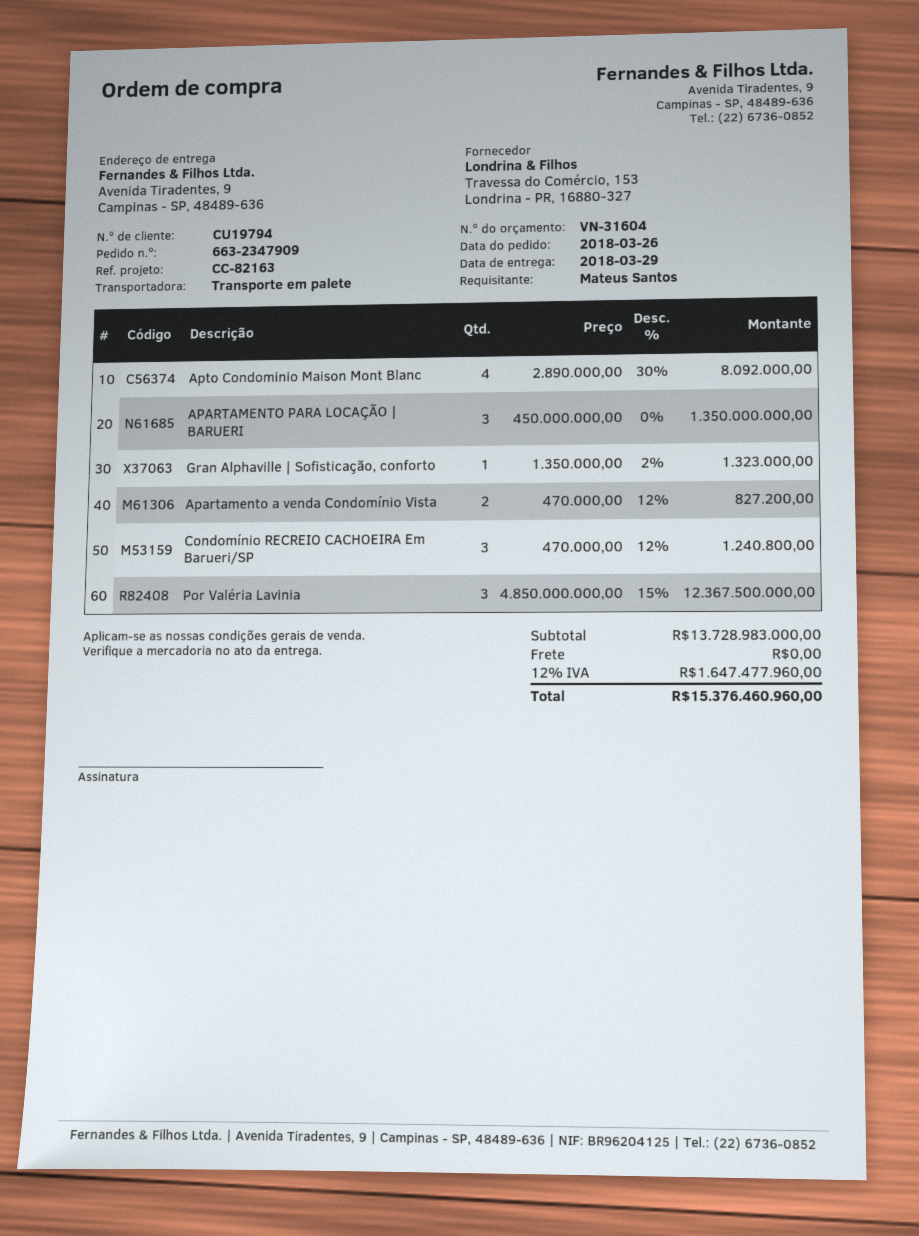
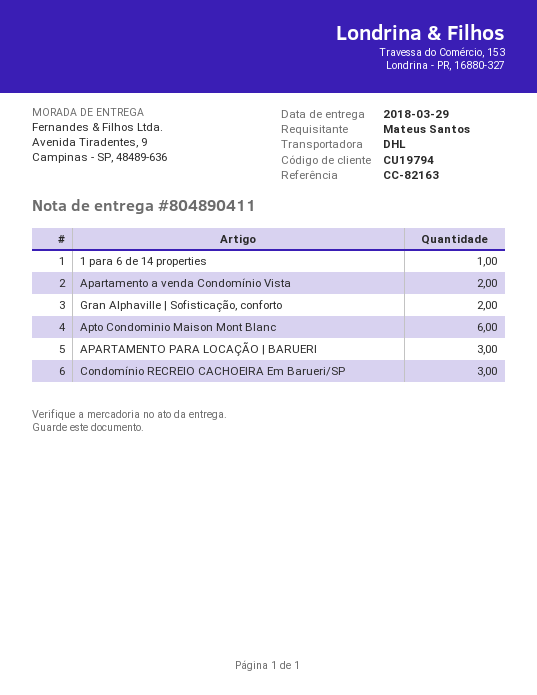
shipping method: pallet freight -> DHL
Apto Condominio Maison Mont Blanc: 4 -> 6
Gran Alphaville | Sofisticação, conforto: 1 -> 2
Por Valéria Lavinia: 3 -> none
1 para 6 de 14 properties: none -> 1

